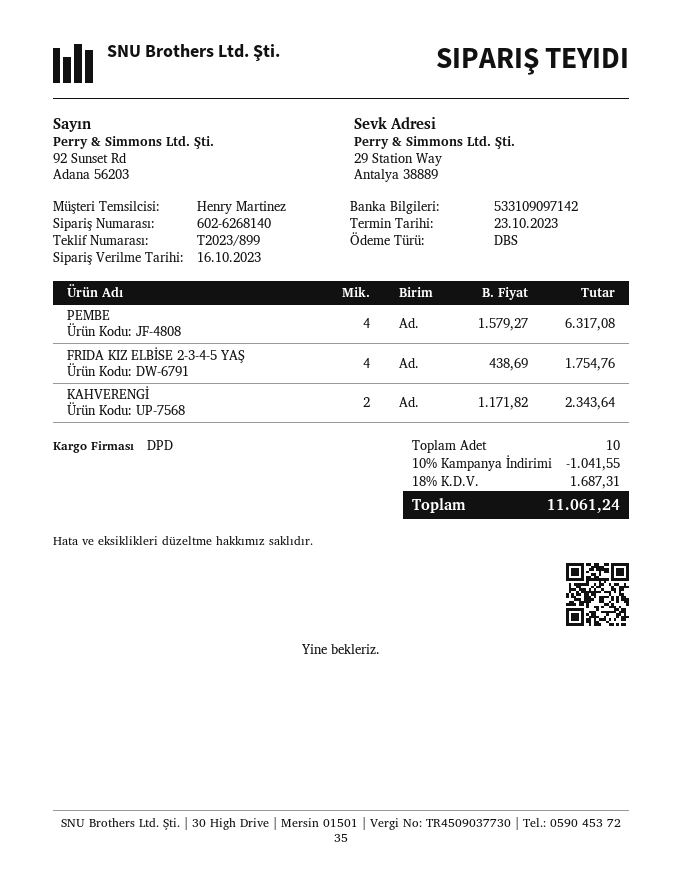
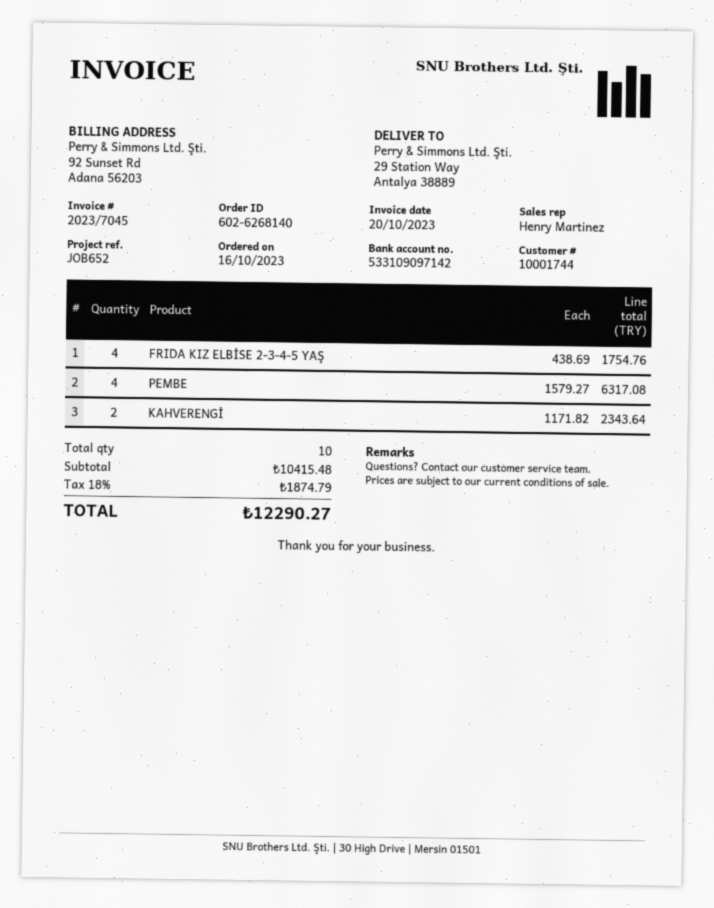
discount: 10% = 1041.55 -> none
tax: 18% = 1687.31 -> 18% = 1874.79
total: 11061.24 -> 12290.27

